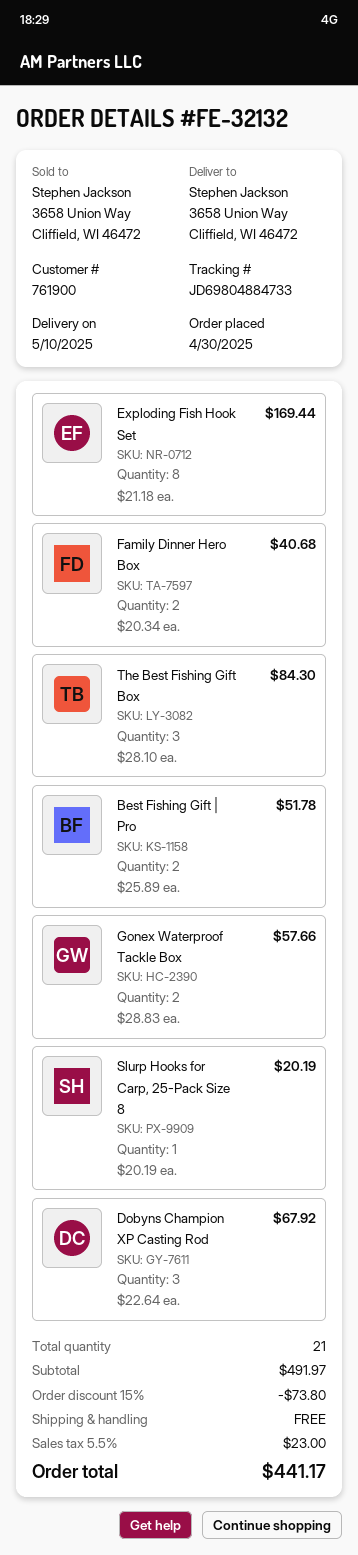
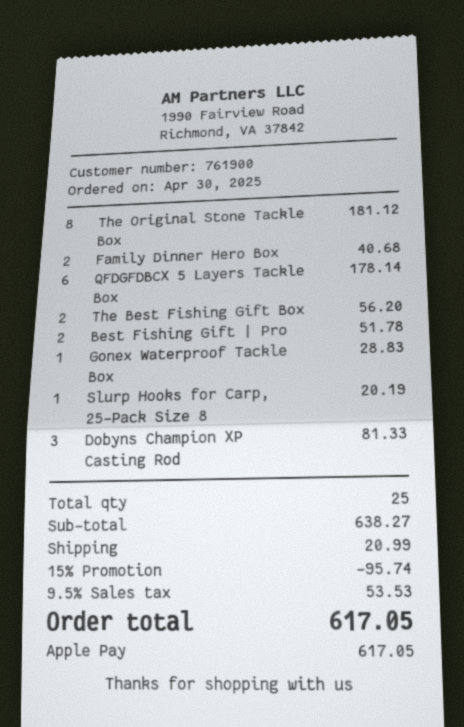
Exploding Fish Hook Set: 8 for 169.44 -> none
The Best Fishing Gift Box: 3 for 84.30 -> 2 for 56.20
Gonex Waterproof Tackle Box: 2 for 57.66 -> 1 for 28.83
Dobyns Champion XP Casting Rod: 3 for 67.92 -> 3 for 81.33
The Original Stone Tackle Box: none -> 8 for 181.12
QFDGFDBCX 5 Layers Tackle Box: none -> 6 for 178.14
total quantity: 21 -> 25
subtotal: 491.97 -> 638.27
discount: 15% = 73.80 -> 15% = 95.74
shipping: 0.00 -> 20.99
tax: 5.5% = 23.00 -> 9.5% = 53.53
total: 441.17 -> 617.05

